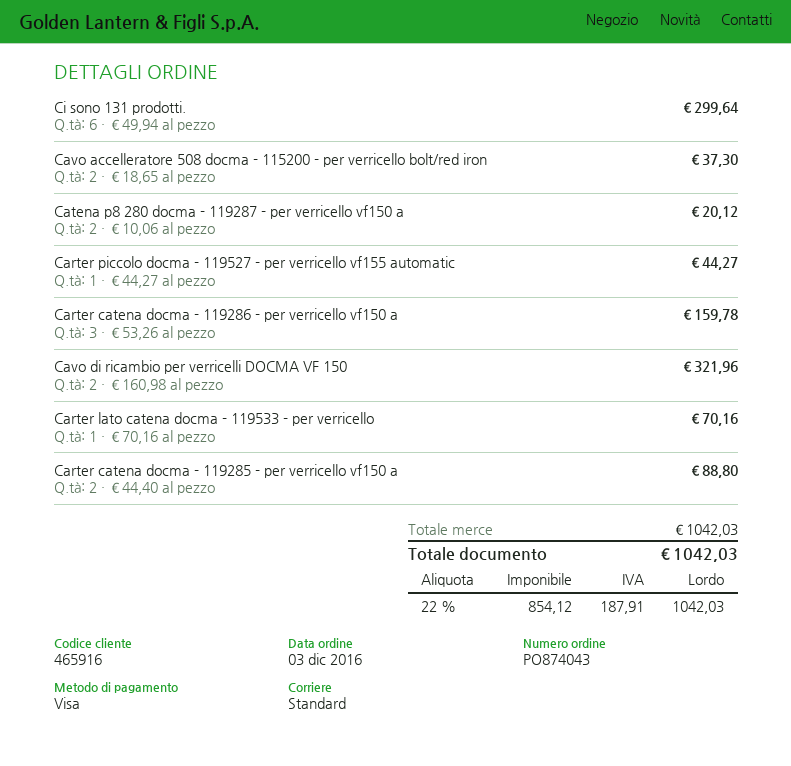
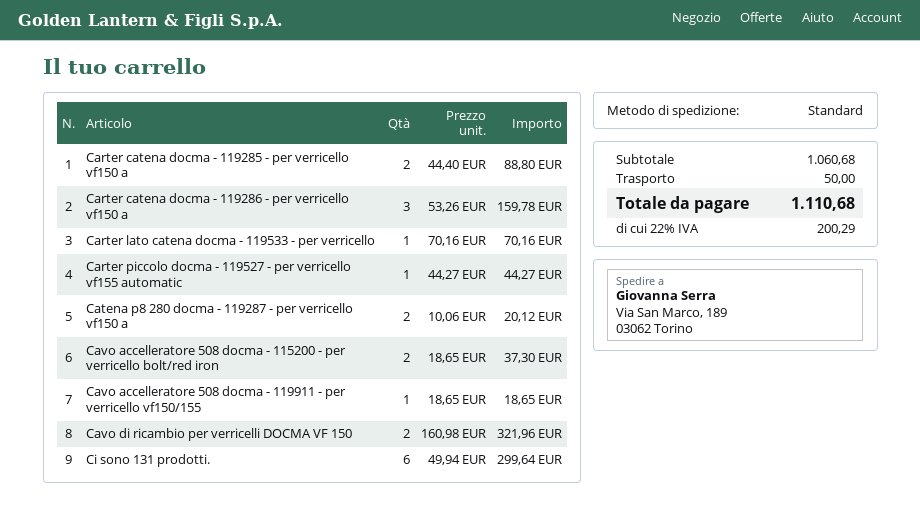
Cavo accelleratore 508 docma - 119911 - per verricello vf150/155: none -> 1 x 18.65 = 18.65
subtotal: 1042.03 -> 1060.68
shipping: none -> 50.00
tax: 22% = 187.91 -> 22% = 200.29
total: 1042.03 -> 1110.68

